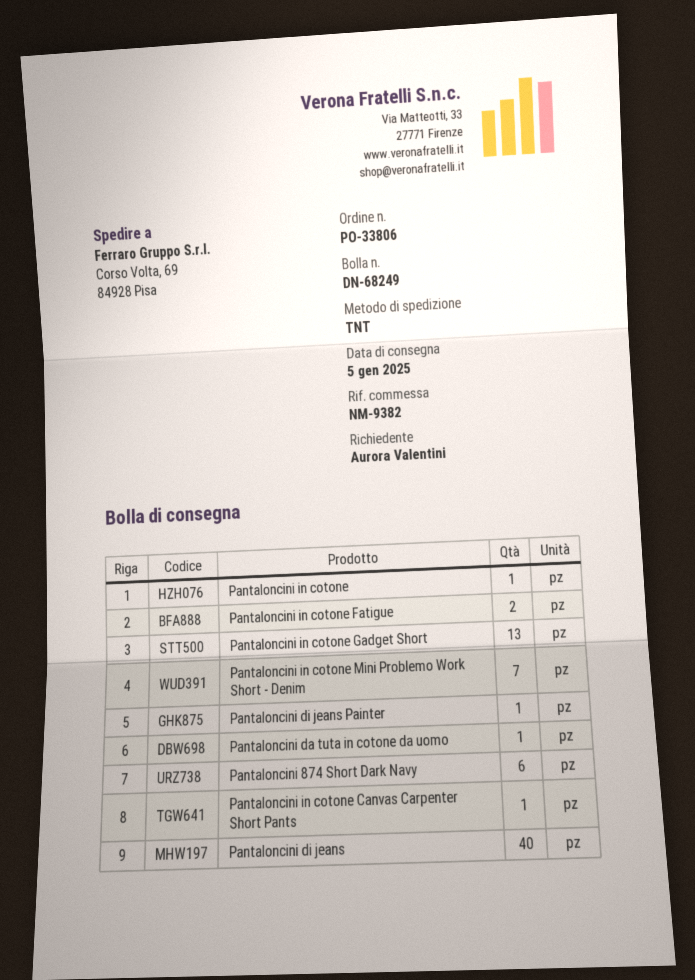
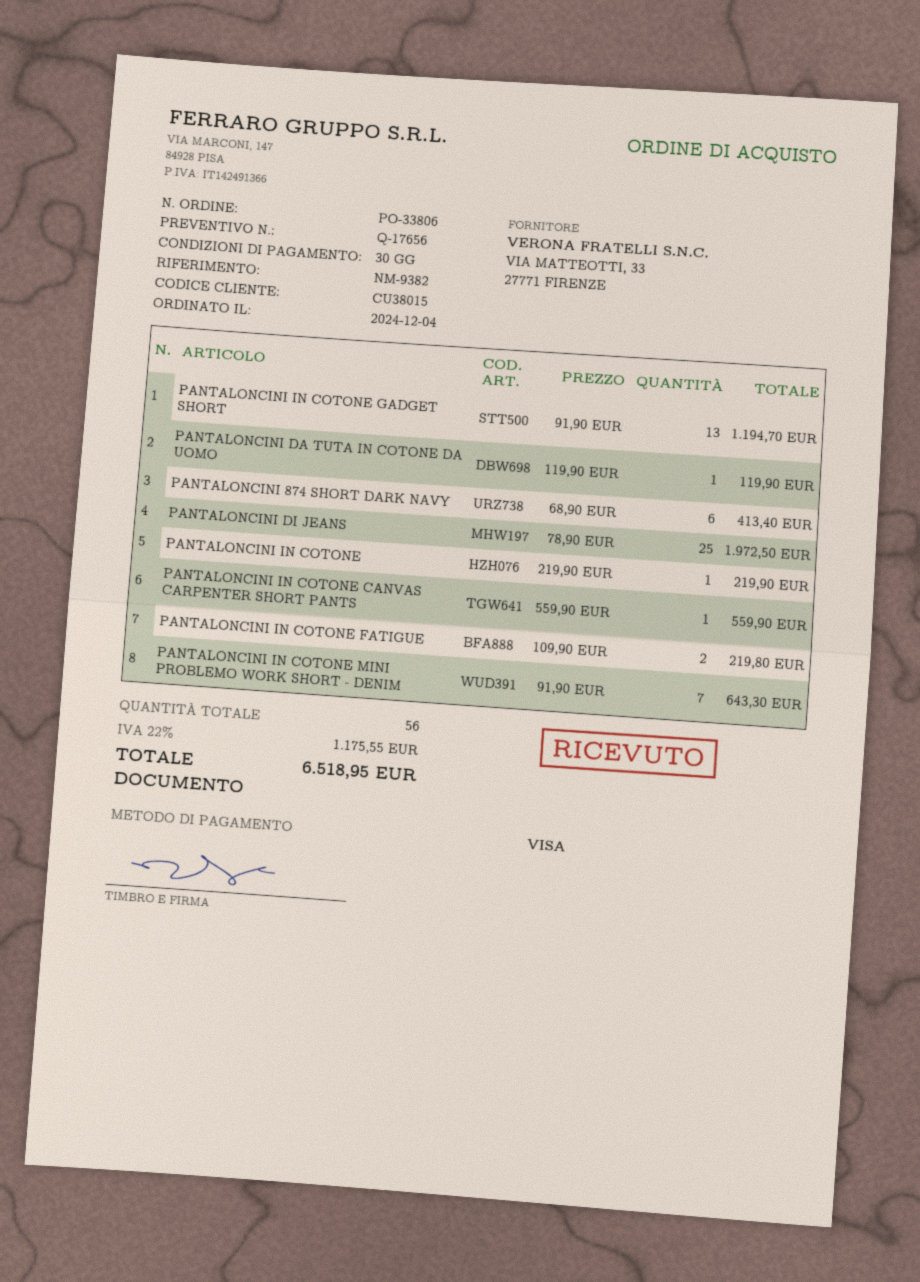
Pantaloncini di jeans Painter: 1 -> none
Pantaloncini di jeans: 40 -> 25

